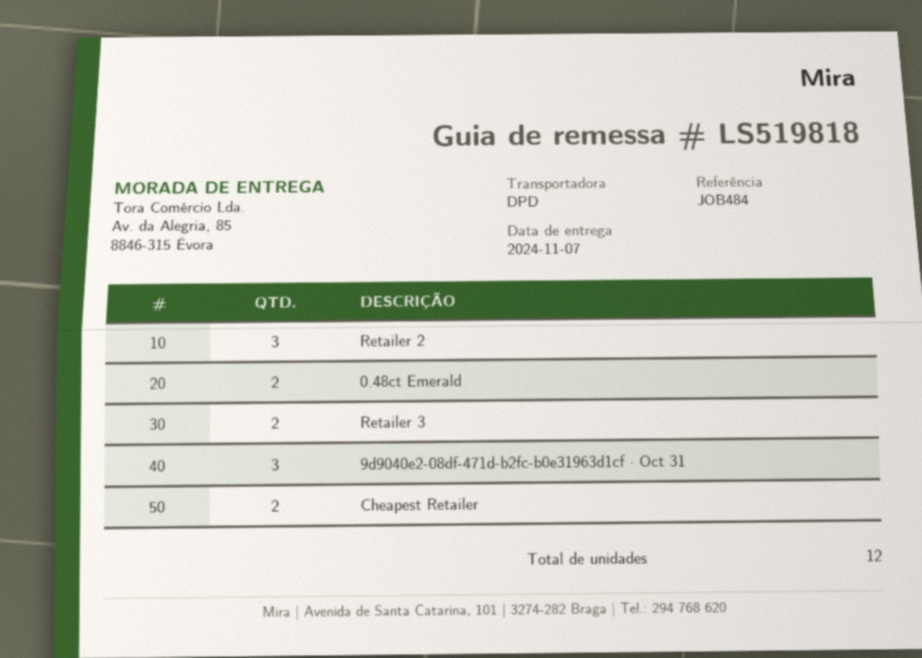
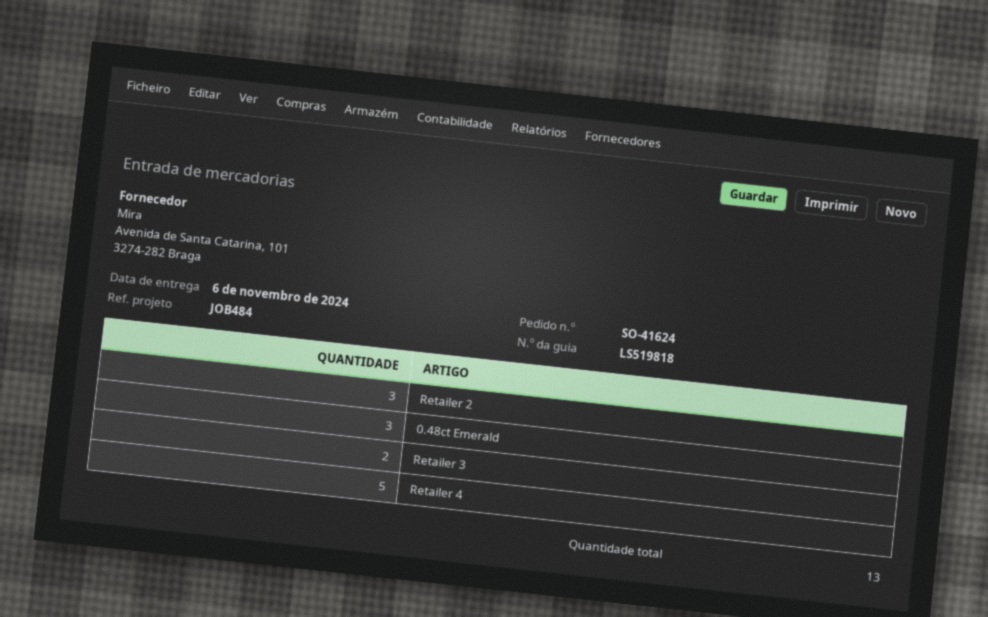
delivery date: 2024-11-07 -> 2024-11-06
0.48ct Emerald: 2 -> 3
9d9040e2-08df-471d-b2fc-b0e31963d1cf · Oct 31: 3 -> none
Cheapest Retailer: 2 -> none
Retailer 4: none -> 5
total quantity: 12 -> 13

